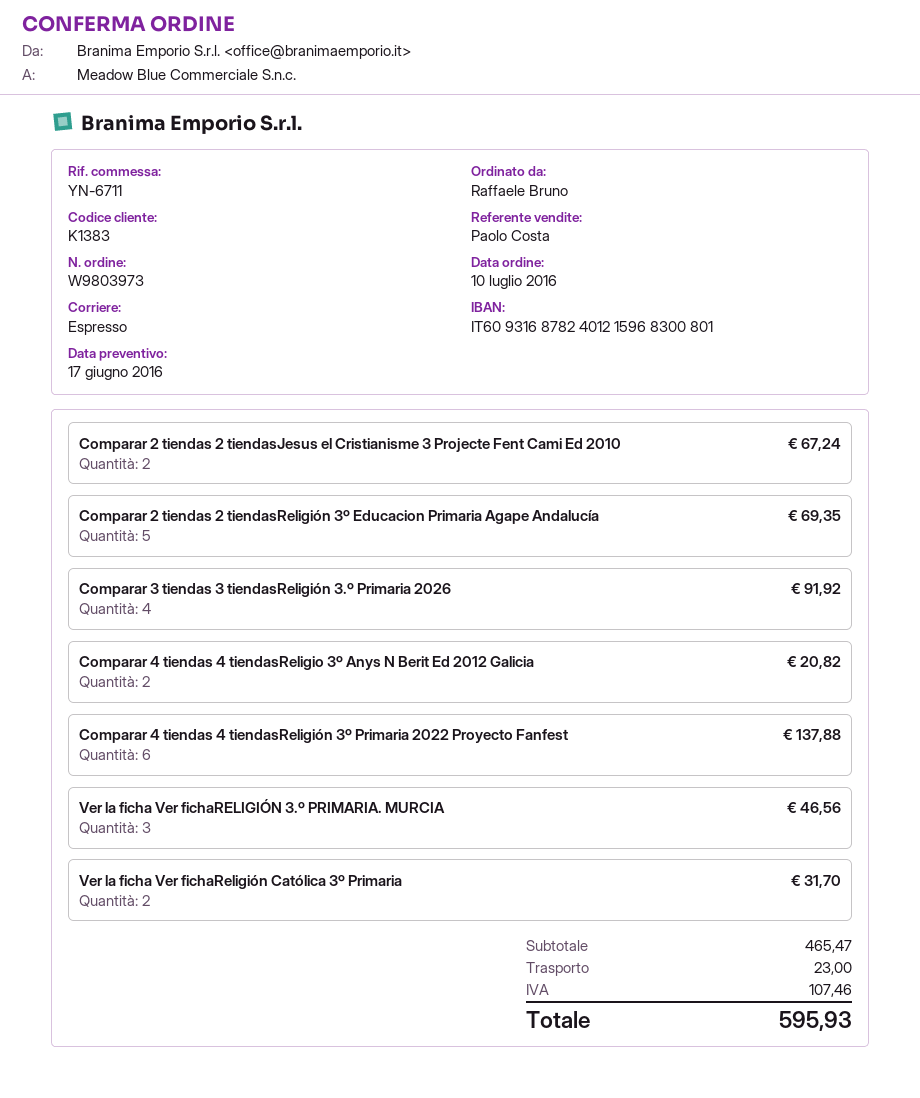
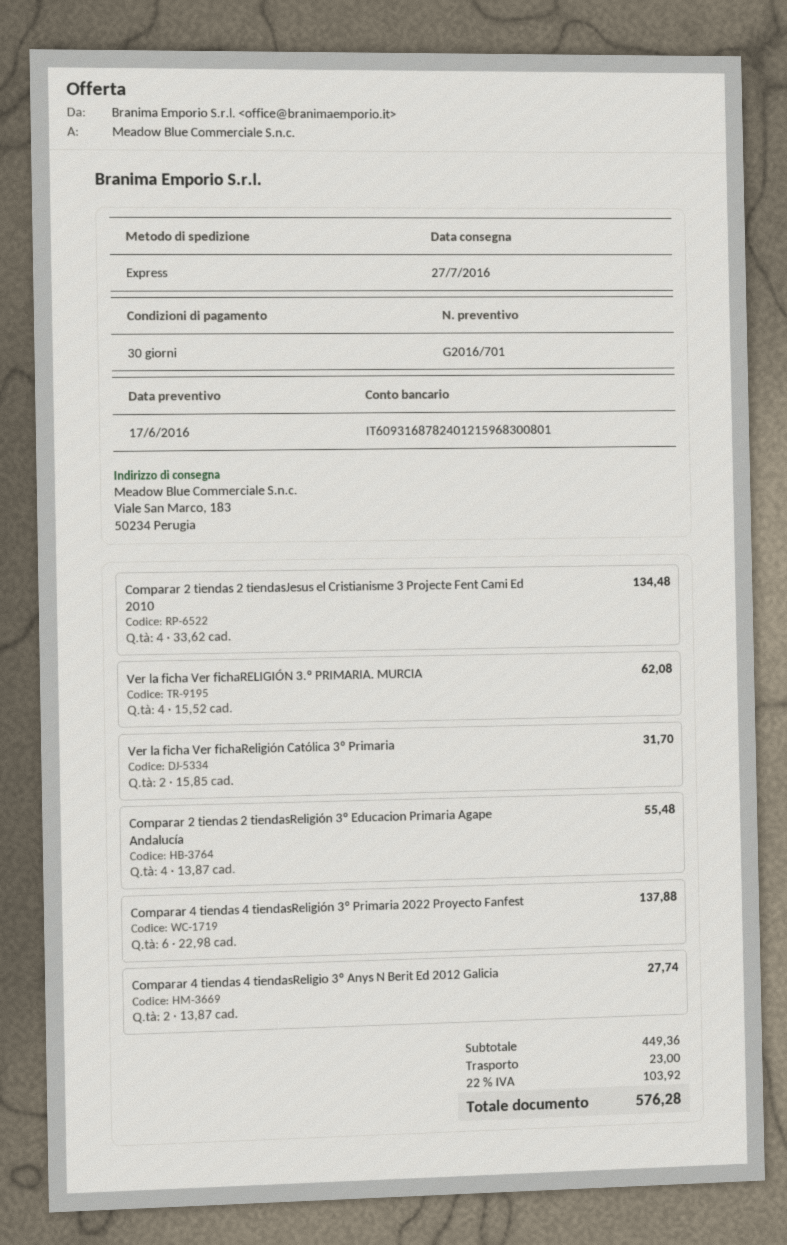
Comparar 2 tiendas 2 tiendasJesus el Cristianisme 3 Projecte Fent Cami Ed 2010: 2 for 67.24 -> 4 for 134.48
Comparar 2 tiendas 2 tiendasReligión 3º Educacion Primaria Agape Andalucía: 5 for 69.35 -> 4 for 55.48
Comparar 3 tiendas 3 tiendasReligión 3.º Primaria 2026: 4 for 91.92 -> none
Comparar 4 tiendas 4 tiendasReligio 3º Anys N Berit Ed 2012 Galicia: 2 for 20.82 -> 2 for 27.74
Ver la ficha Ver fichaRELIGIÓN 3.º PRIMARIA. MURCIA: 3 for 46.56 -> 4 for 62.08
subtotal: 465.47 -> 449.36
tax: 107.46 -> 103.92
total: 595.93 -> 576.28

